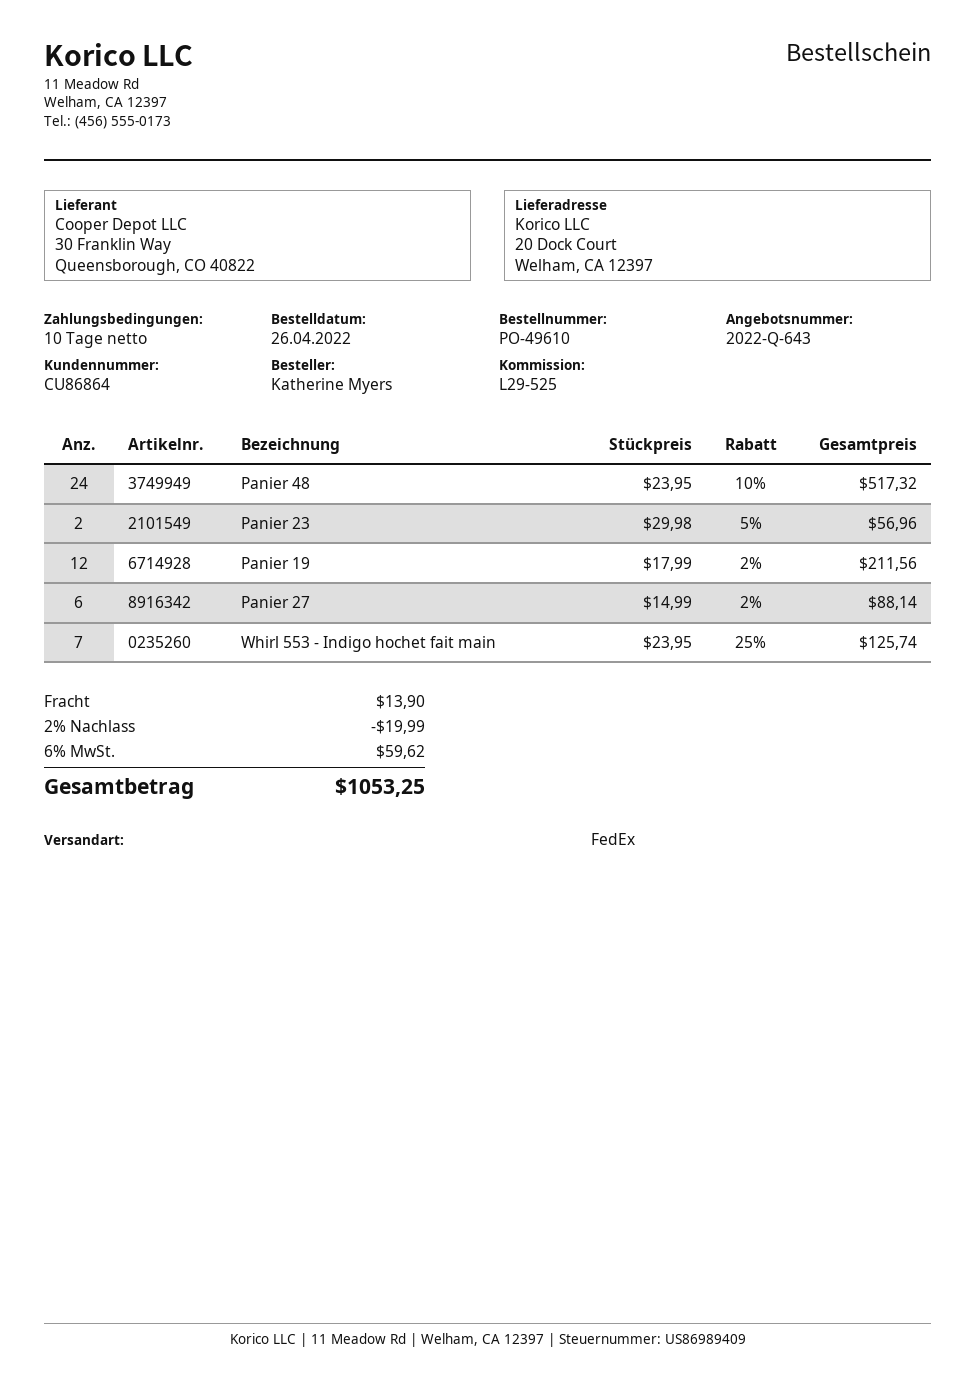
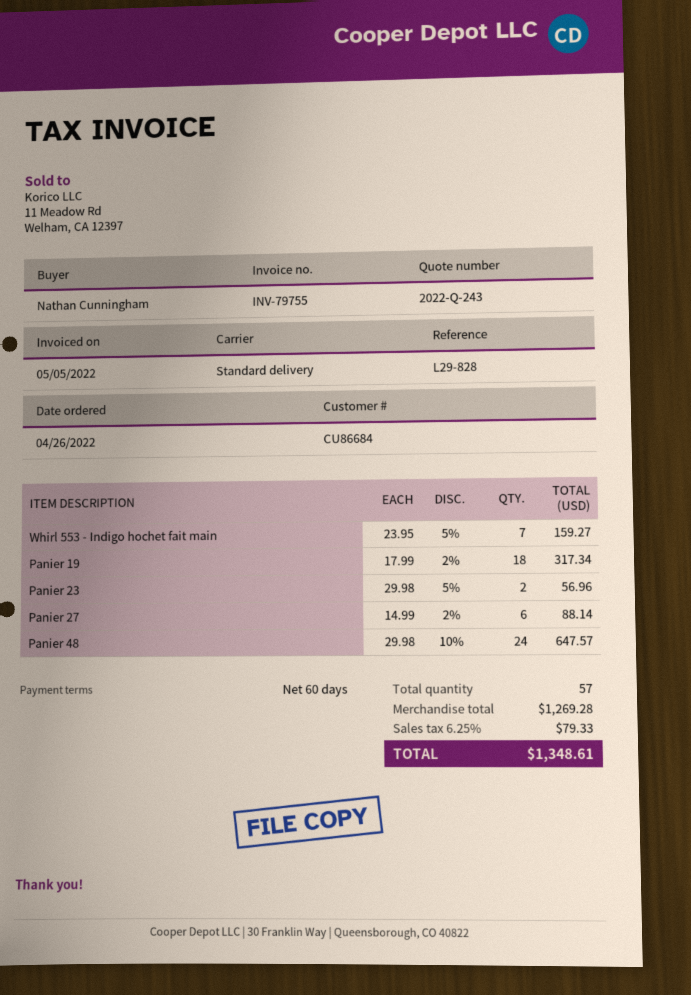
quote number: 2022-Q-643 -> 2022-Q-243
payment terms: 10 days -> 60 days
customer number: CU86864 -> CU86684
reference: L29-525 -> L29-828
ordered by: Katherine Myers -> Nathan Cunningham
shipping method: FedEx -> standard
Panier 48: 24 x 23.95 - 10% = 517.32 -> 24 x 29.98 - 10% = 647.57
Panier 19: 12 x 17.99 - 2% = 211.56 -> 18 x 17.99 - 2% = 317.34
Whirl 553 - Indigo hochet fait main: 7 x 23.95 - 25% = 125.74 -> 7 x 23.95 - 5% = 159.27
discount: 2% = 19.99 -> none
shipping: 13.90 -> none
tax: 6% = 59.62 -> 6.25% = 79.33
total: 1053.25 -> 1348.61

